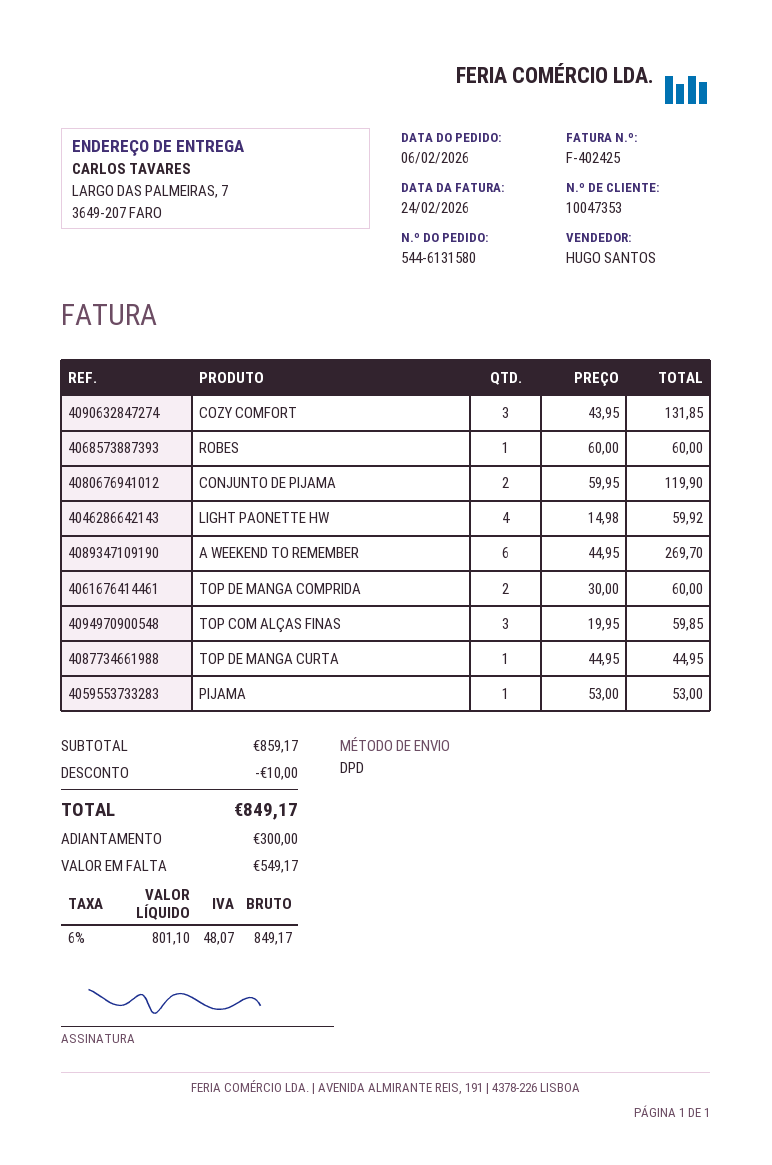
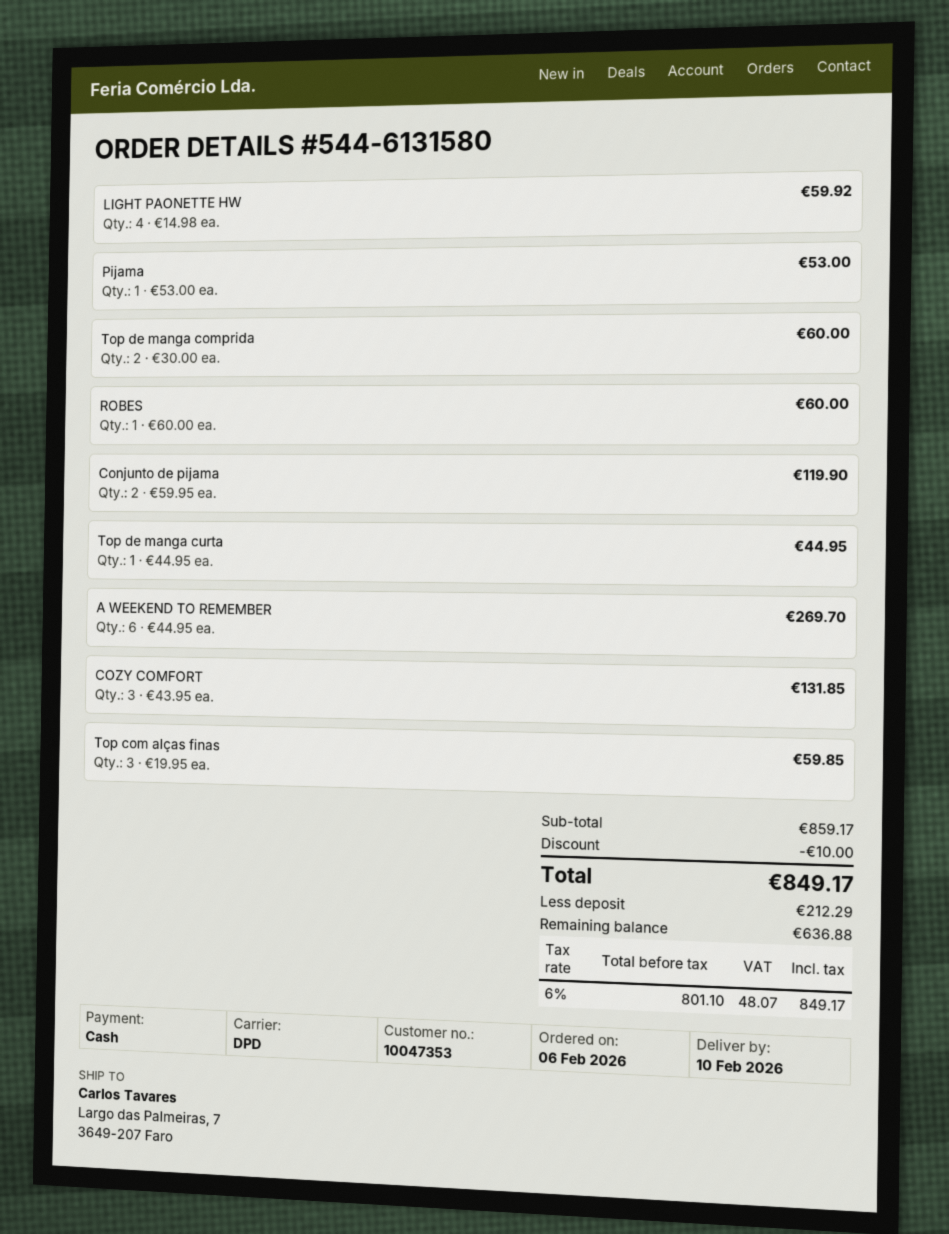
deposit: 300.00 -> 212.29
balance: 549.17 -> 636.88

